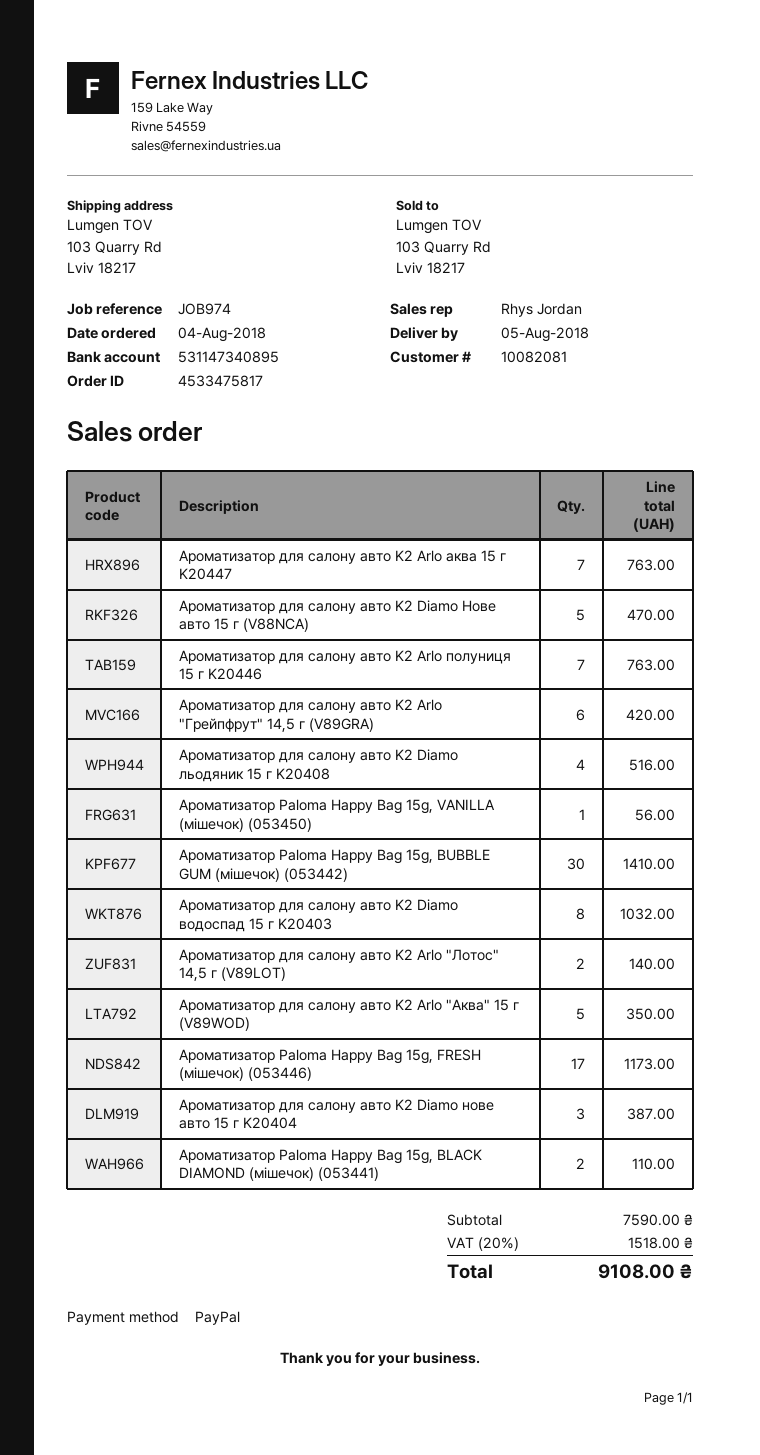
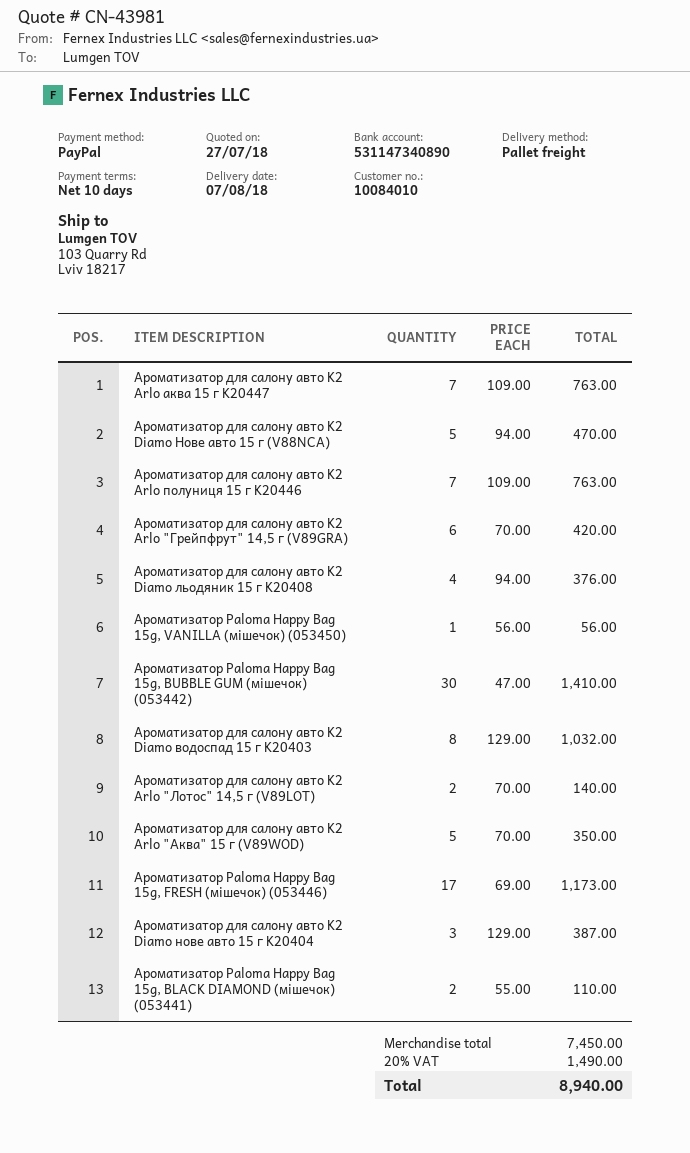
delivery date: 2018-08-05 -> 2018-08-07
customer number: 10082081 -> 10084010
bank account: 531147340895 -> 531147340890
Ароматизатор для салону авто K2 Diamo льодяник 15 г K20408: 4 for 516.00 -> 4 for 376.00
subtotal: 7590.00 -> 7450.00
tax: 20% = 1518.00 -> 20% = 1490.00
total: 9108.00 -> 8940.00

